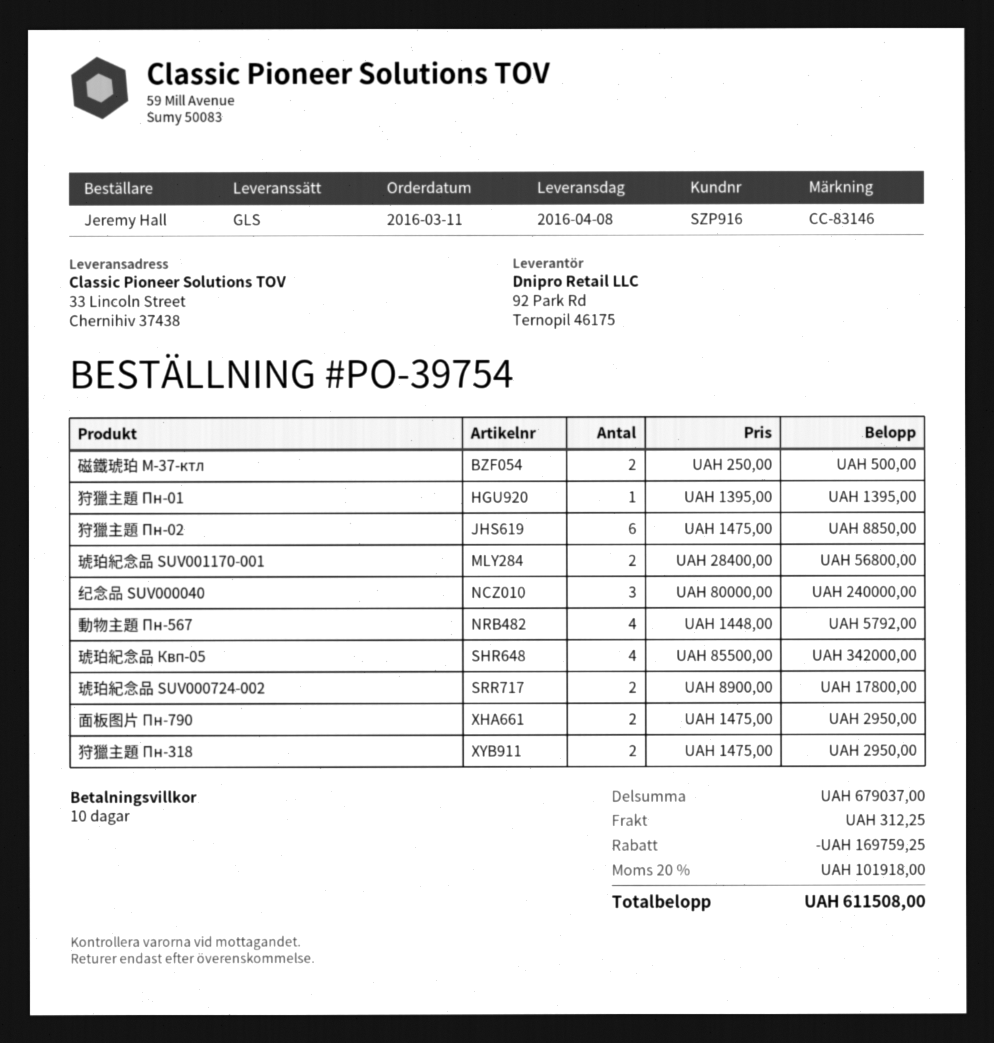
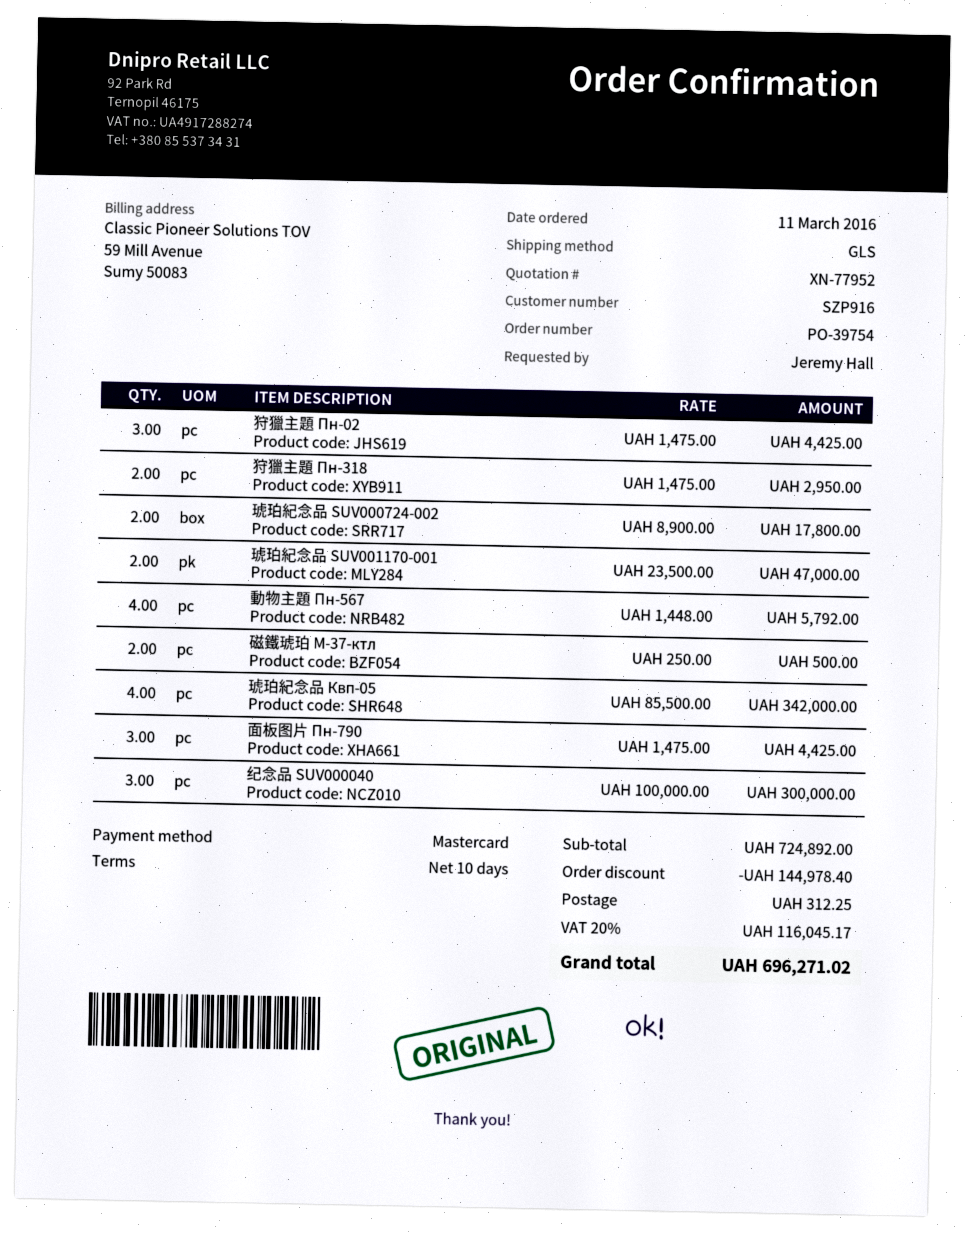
狩獵主題 Пн-01: 1 x 1395.00 = 1395.00 -> none
狩獵主題 Пн-02: 6 x 1475.00 = 8850.00 -> 3 x 1475.00 = 4425.00
琥珀紀念品 SUV001170-001: 2 x 28400.00 = 56800.00 -> 2 x 23500.00 = 47000.00
纪念品 SUV000040: 3 x 80000.00 = 240000.00 -> 3 x 100000.00 = 300000.00
面板图片 Пн-790: 2 x 1475.00 = 2950.00 -> 3 x 1475.00 = 4425.00
subtotal: 679037.00 -> 724892.00
discount: 169759.25 -> 144978.40
tax: 20% = 101918.00 -> 20% = 116045.17
total: 611508.00 -> 696271.02

